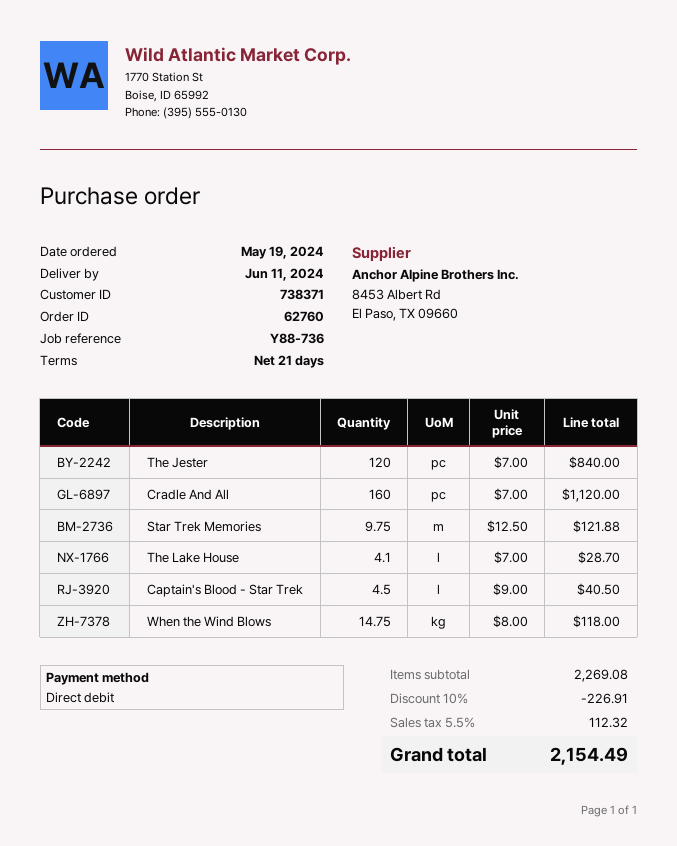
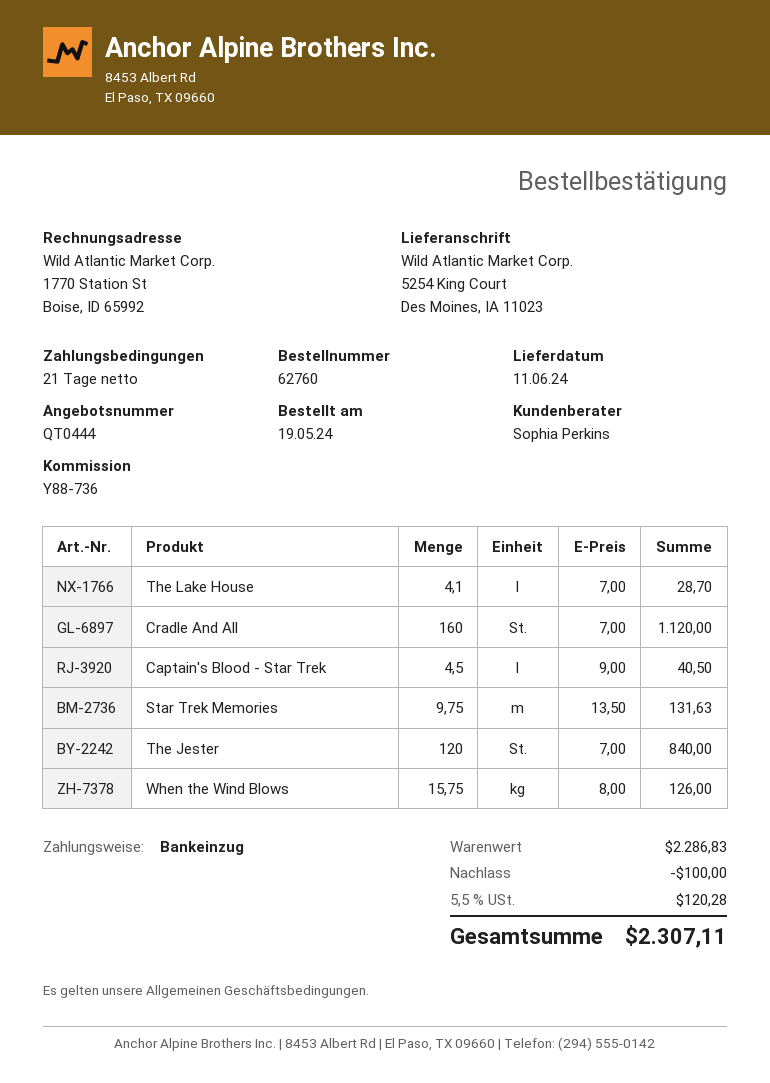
Star Trek Memories: 9.75 x 12.50 = 121.88 -> 9.75 x 13.50 = 131.63
When the Wind Blows: 14.75 x 8.00 = 118.00 -> 15.75 x 8.00 = 126.00
subtotal: 2269.08 -> 2286.83
discount: 226.91 -> 100.00
tax: 5.5% = 112.32 -> 5.5% = 120.28
total: 2154.49 -> 2307.11

